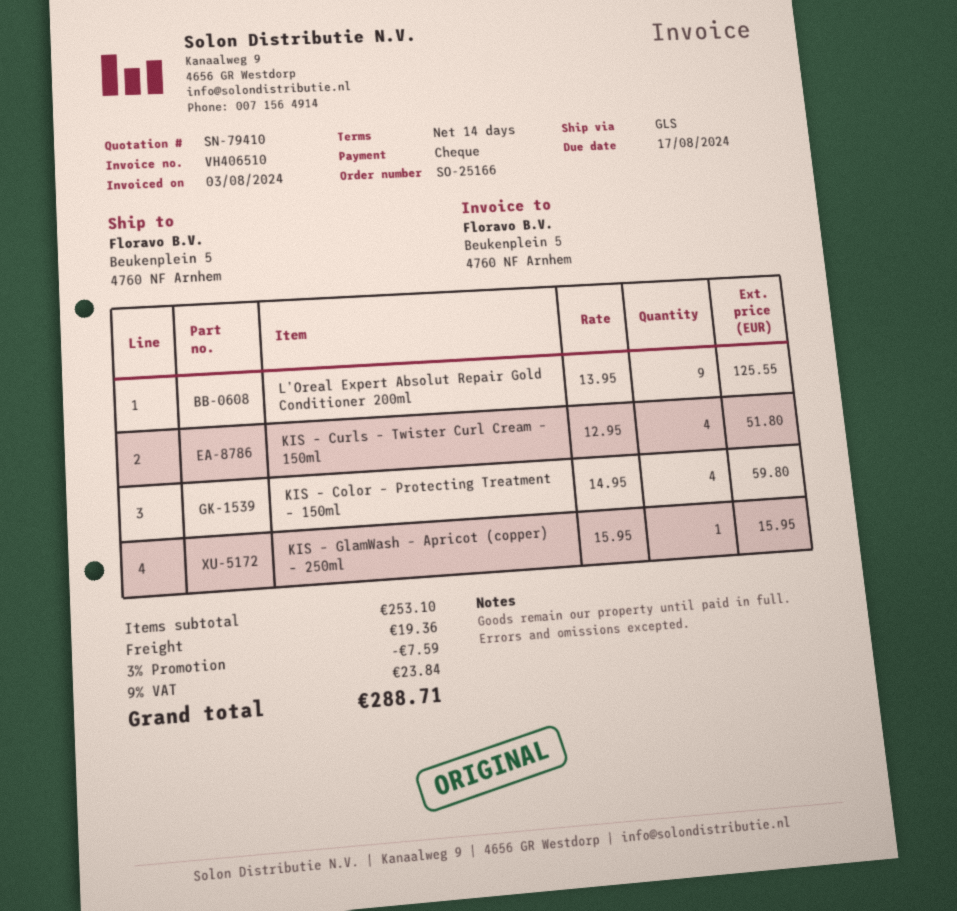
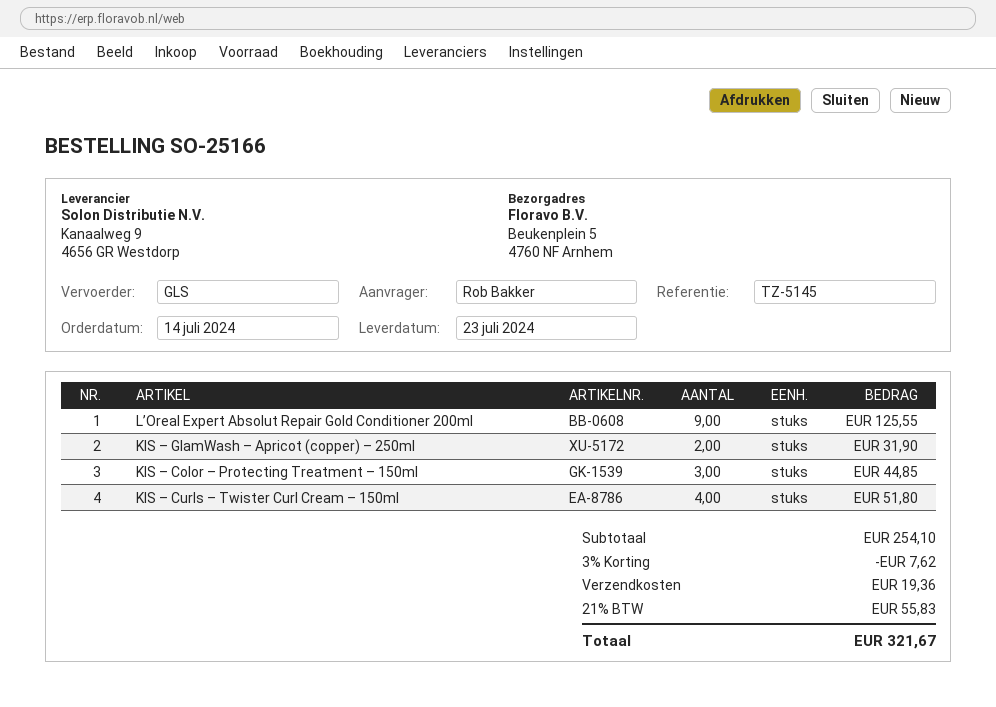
KIS – Color – Protecting Treatment – 150ml: 4 for 59.80 -> 3 for 44.85
KIS – GlamWash – Apricot (copper) – 250ml: 1 for 15.95 -> 2 for 31.90
subtotal: 253.10 -> 254.10
discount: 3% = 7.59 -> 3% = 7.62
tax: 9% = 23.84 -> 21% = 55.83
total: 288.71 -> 321.67

